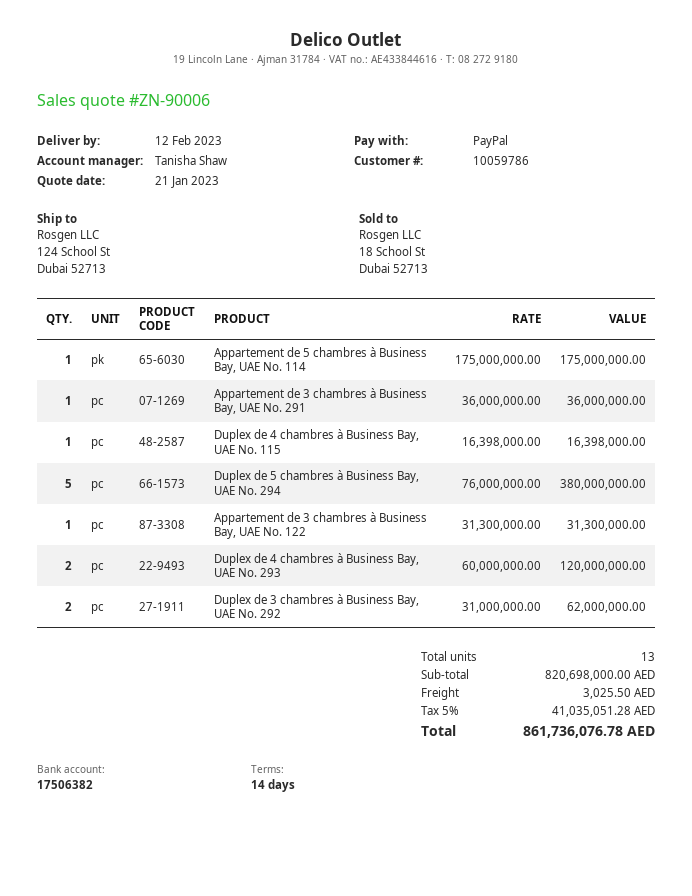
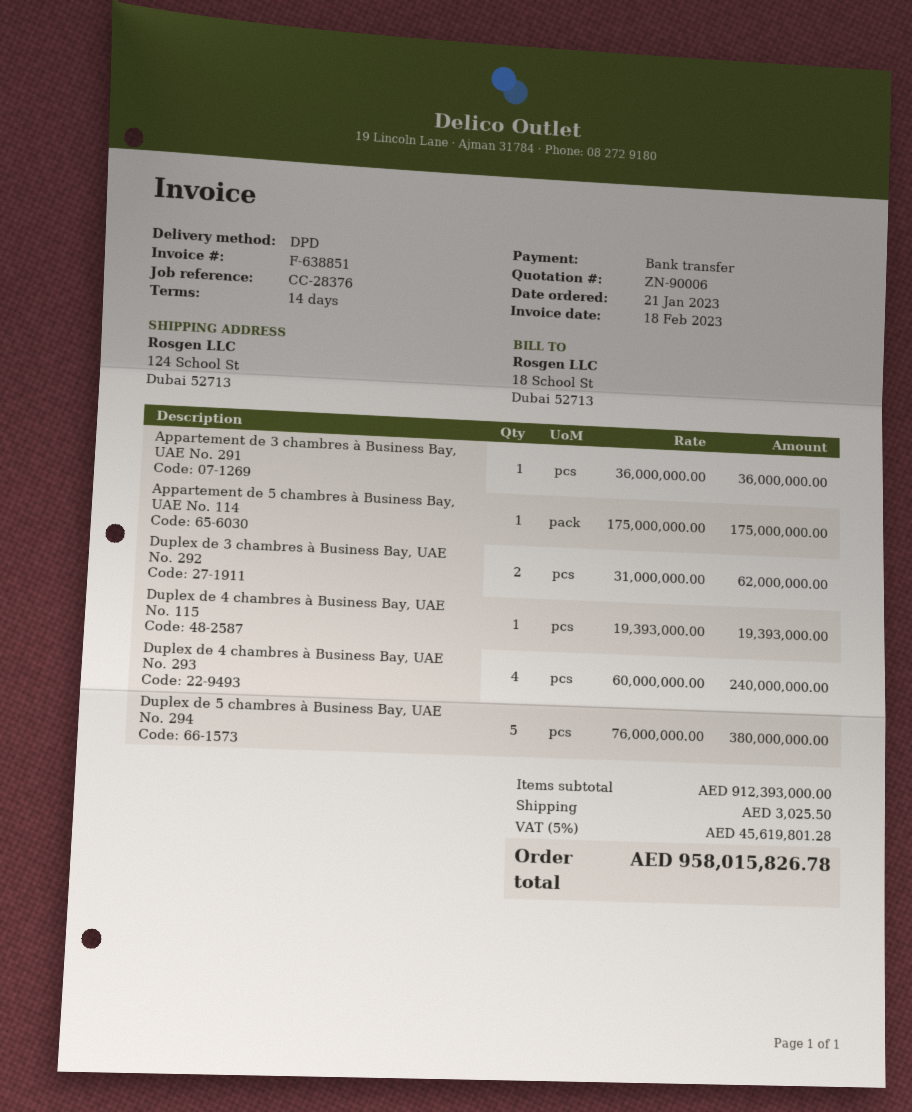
payment method: PayPal -> bank transfer
Duplex de 4 chambres à Business Bay, UAE No. 115: 1 x 16398000.00 = 16398000.00 -> 1 x 19393000.00 = 19393000.00
Appartement de 3 chambres à Business Bay, UAE No. 122: 1 x 31300000.00 = 31300000.00 -> none
Duplex de 4 chambres à Business Bay, UAE No. 293: 2 x 60000000.00 = 120000000.00 -> 4 x 60000000.00 = 240000000.00
subtotal: 820698000.00 -> 912393000.00
tax: 5% = 41035051.28 -> 5% = 45619801.28
total: 861736076.78 -> 958015826.78

